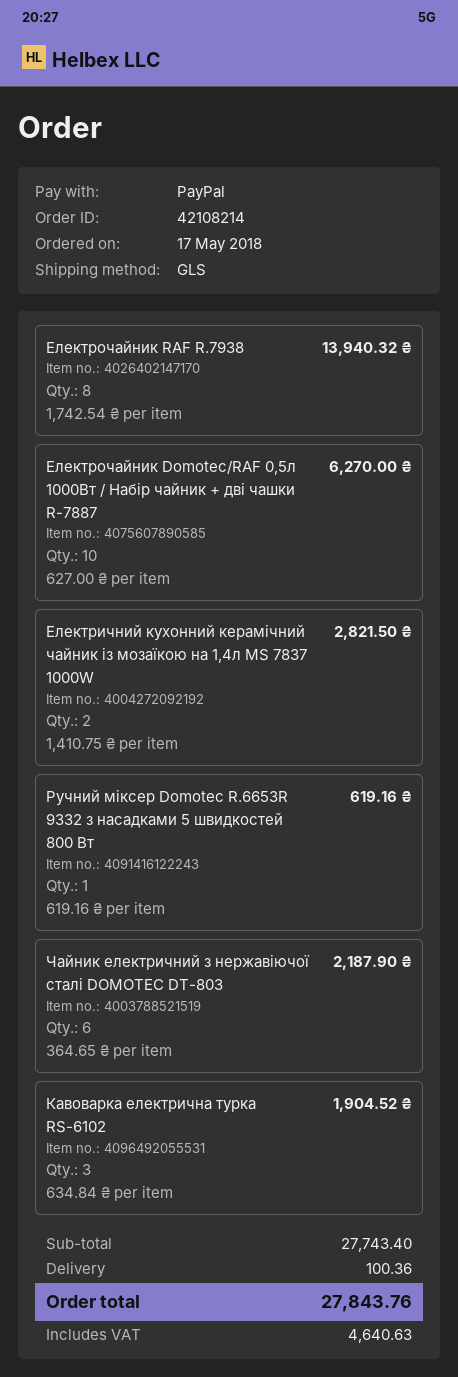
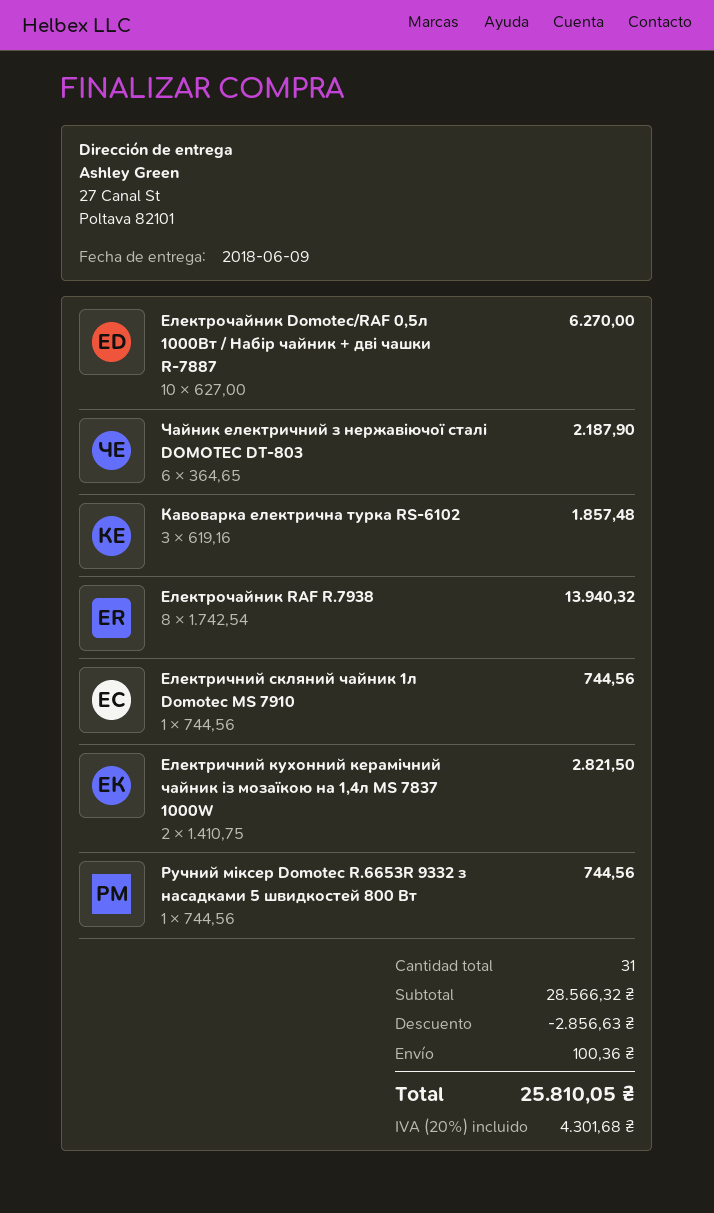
Ручний міксер Domotec R.6653R 9332 з насадками 5 швидкостей 800 Вт: 1 x 619.16 = 619.16 -> 1 x 744.56 = 744.56
Кавоварка електрична турка RS-6102: 3 x 634.84 = 1904.52 -> 3 x 619.16 = 1857.48
Електричний скляний чайник 1л Domotec MS 7910: none -> 1 x 744.56 = 744.56
subtotal: 27743.40 -> 28566.32
discount: none -> 2856.63
tax: 4640.63 -> 4301.68
total: 27843.76 -> 25810.05

